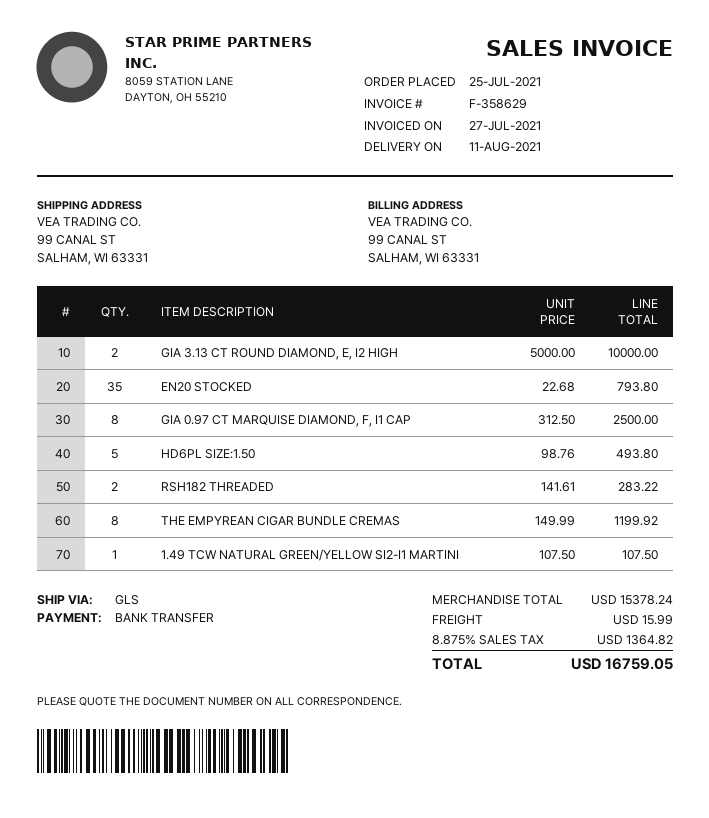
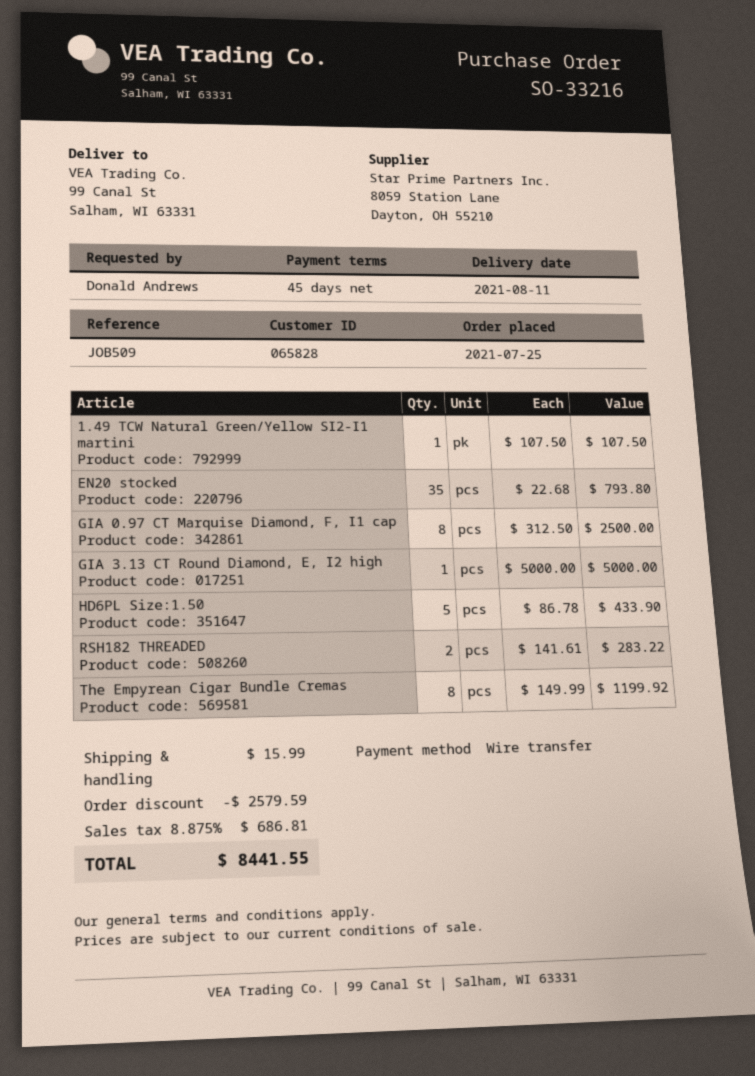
GIA 3.13 CT ROUND DIAMOND, E, I2 HIGH: 2 x 5000.00 = 10000.00 -> 1 x 5000.00 = 5000.00
HD6PL SIZE:1.50: 5 x 98.76 = 493.80 -> 5 x 86.78 = 433.90
discount: none -> 2579.59
tax: 8.875% = 1364.82 -> 8.875% = 686.81
total: 16759.05 -> 8441.55

